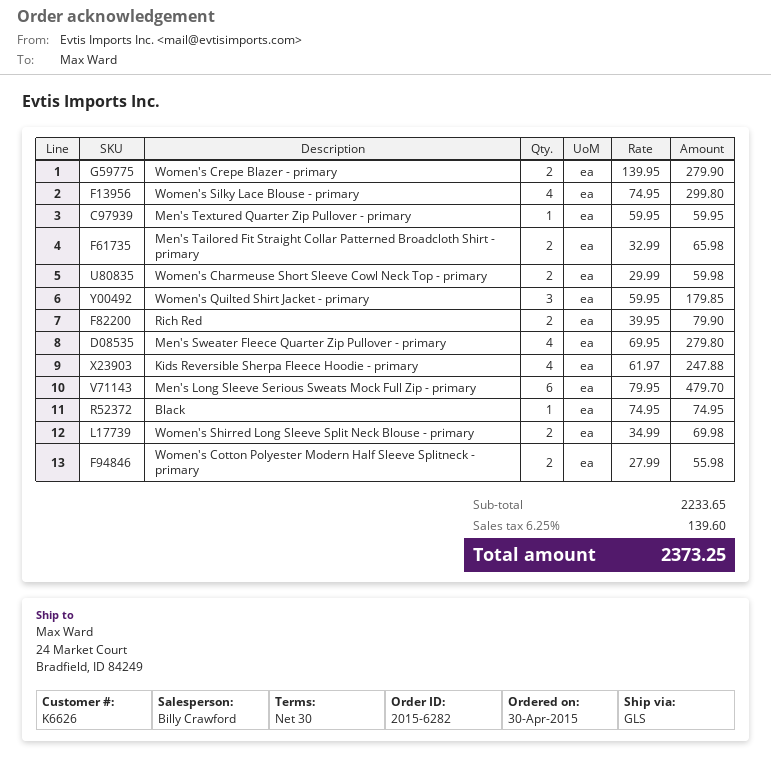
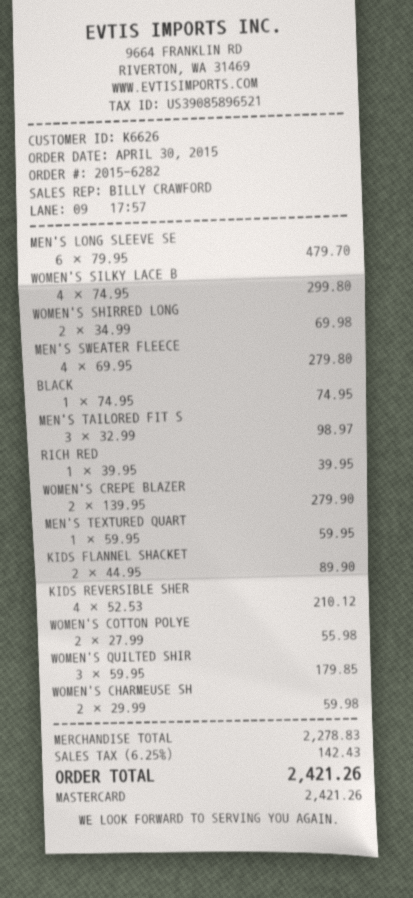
Men's Tailored Fit Straight Collar Patterned Broadcloth Shirt - primary: 2 x 32.99 = 65.98 -> 3 x 32.99 = 98.97
Rich Red: 2 x 39.95 = 79.90 -> 1 x 39.95 = 39.95
Kids Reversible Sherpa Fleece Hoodie - primary: 4 x 61.97 = 247.88 -> 4 x 52.53 = 210.12
KIDS FLANNEL SHACKET: none -> 2 x 44.95 = 89.90
subtotal: 2233.65 -> 2278.83
tax: 6.25% = 139.60 -> 6.25% = 142.43
total: 2373.25 -> 2421.26

